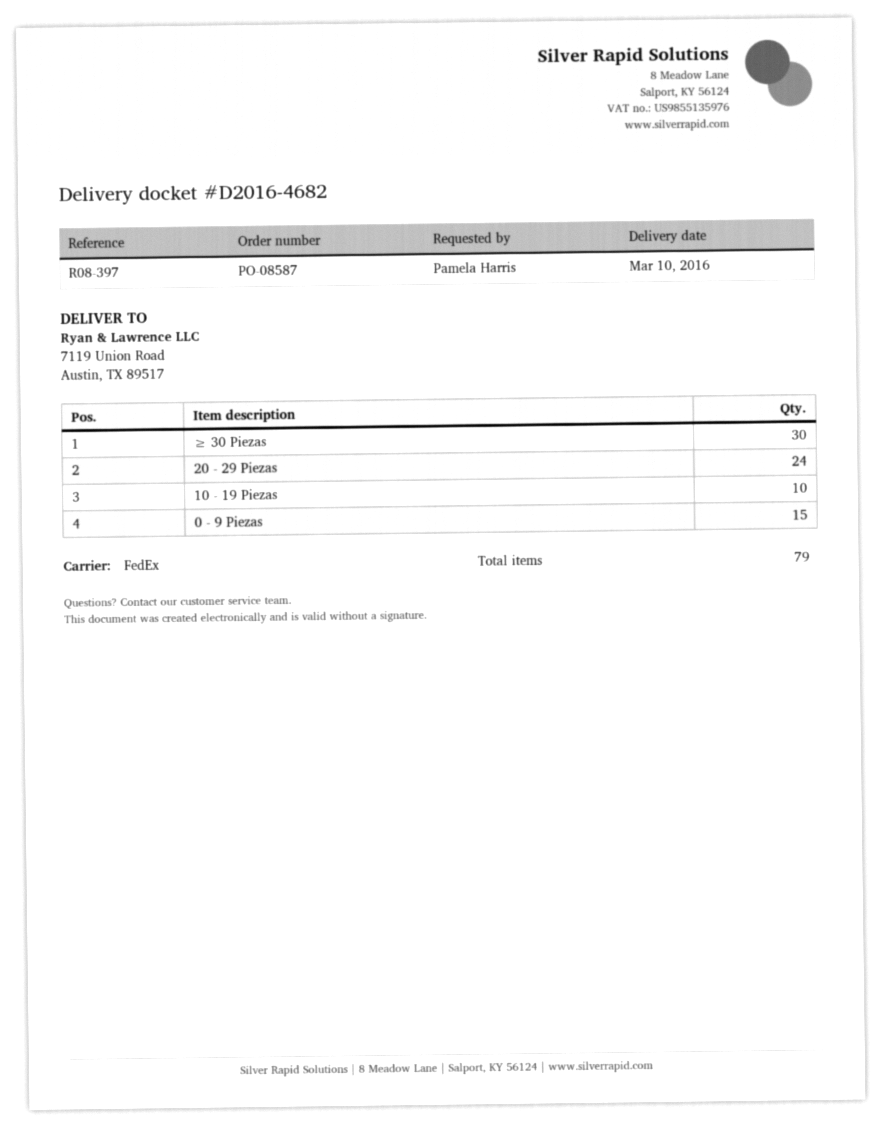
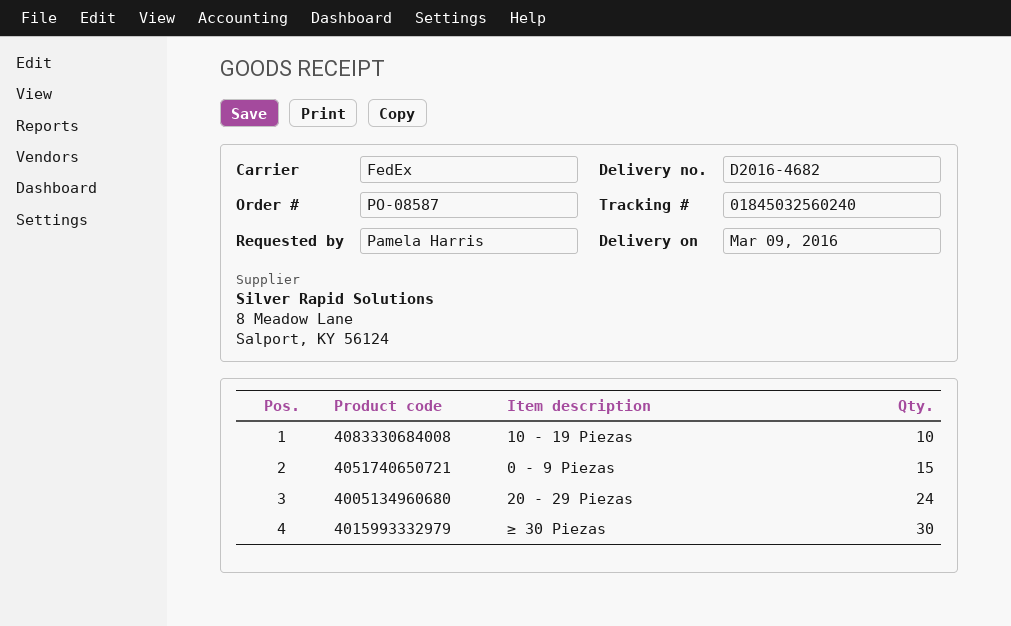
delivery date: 2016-03-10 -> 2016-03-09

